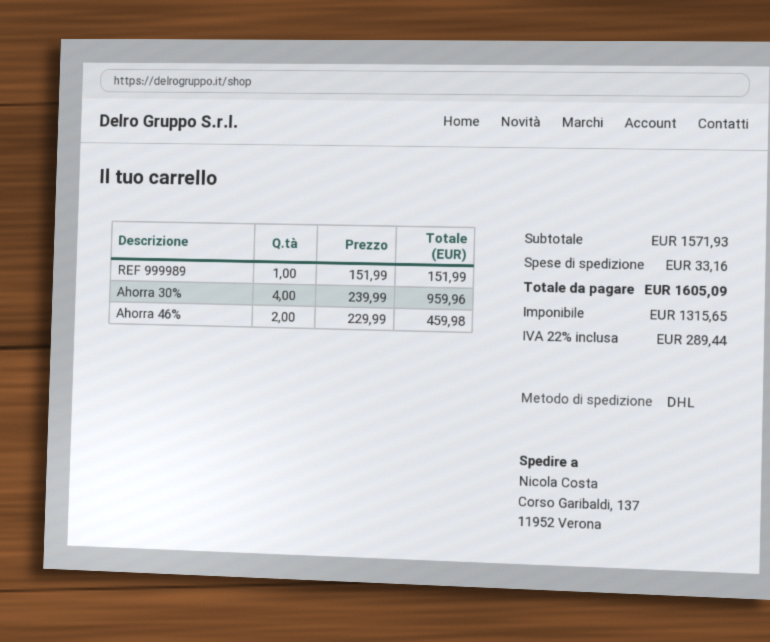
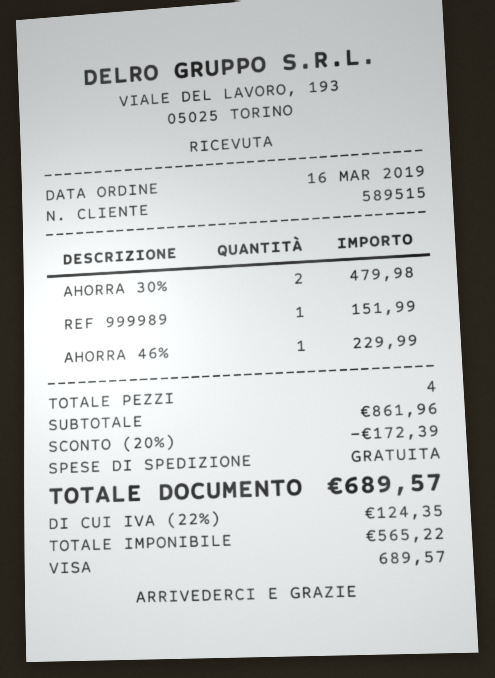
Ahorra 30%: 4 for 959.96 -> 2 for 479.98
Ahorra 46%: 2 for 459.98 -> 1 for 229.99
subtotal: 1571.93 -> 861.96
discount: none -> 20% = 172.39
shipping: 33.16 -> 0.00
net: 1315.65 -> 565.22
tax: 22% = 289.44 -> 22% = 124.35
total: 1605.09 -> 689.57

